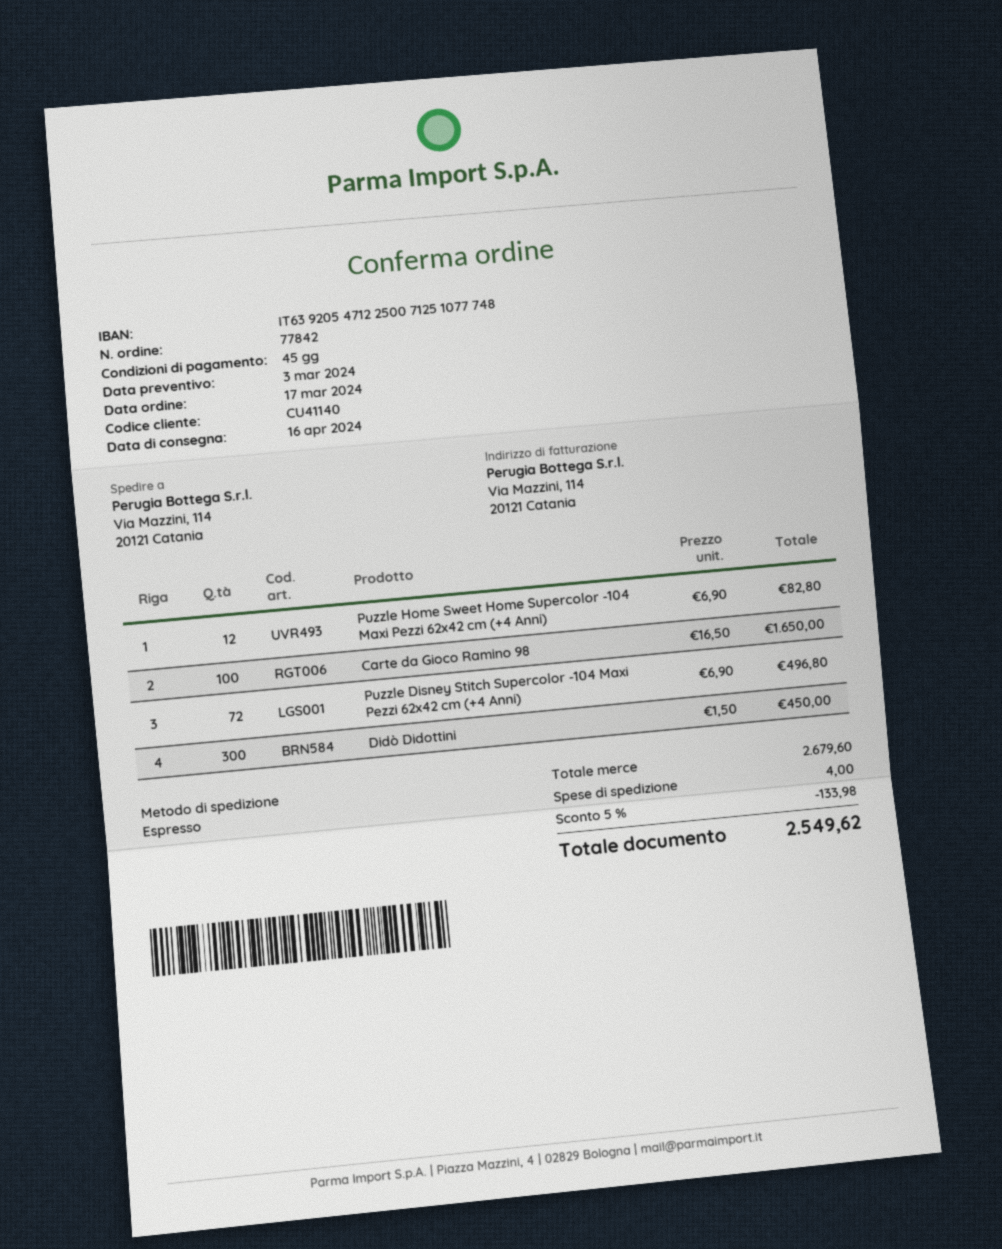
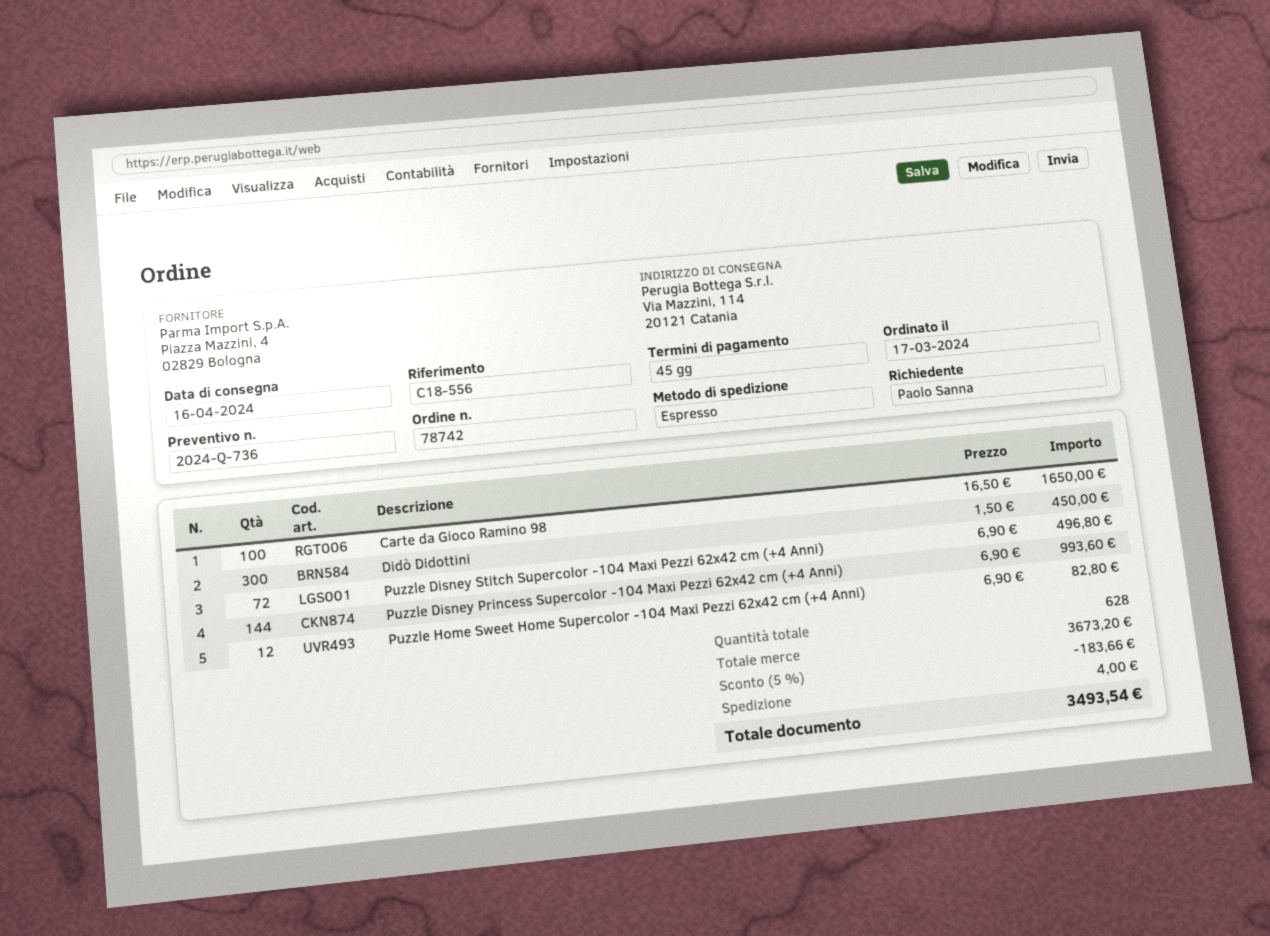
order number: 77842 -> 78742
Puzzle Disney Princess Supercolor -104 Maxi Pezzi 62x42 cm (+4 Anni): none -> 144 x 6.90 = 993.60
subtotal: 2679.60 -> 3673.20
discount: 5% = 133.98 -> 5% = 183.66
total: 2549.62 -> 3493.54

